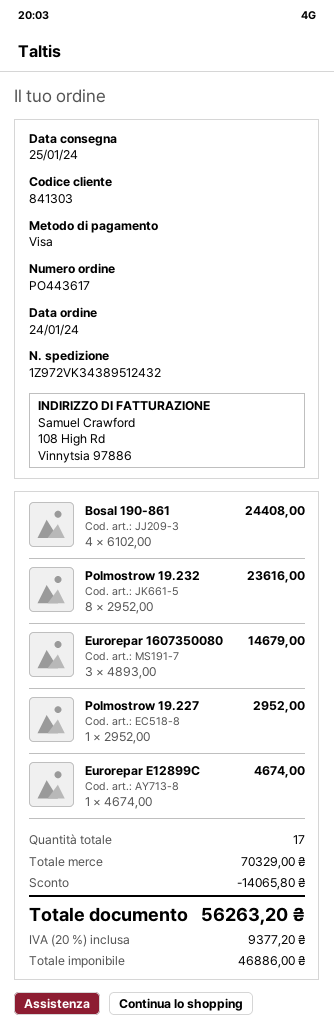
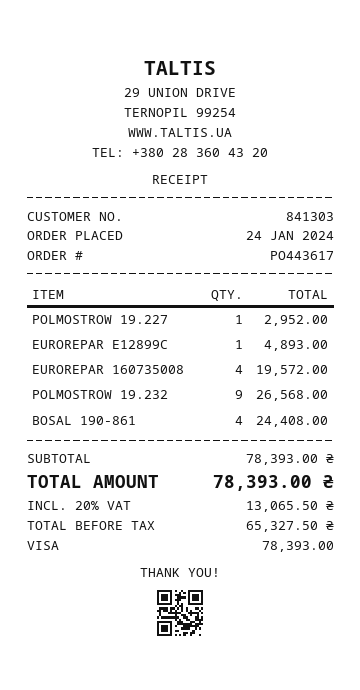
Polmostrow 19.232: 8 for 23616.00 -> 9 for 26568.00
Eurorepar 1607350080: 3 for 14679.00 -> 4 for 19572.00
Eurorepar E12899C: 1 for 4674.00 -> 1 for 4893.00
subtotal: 70329.00 -> 78393.00
discount: 14065.80 -> none
net: 46886.00 -> 65327.50
tax: 20% = 9377.20 -> 20% = 13065.50
total: 56263.20 -> 78393.00

